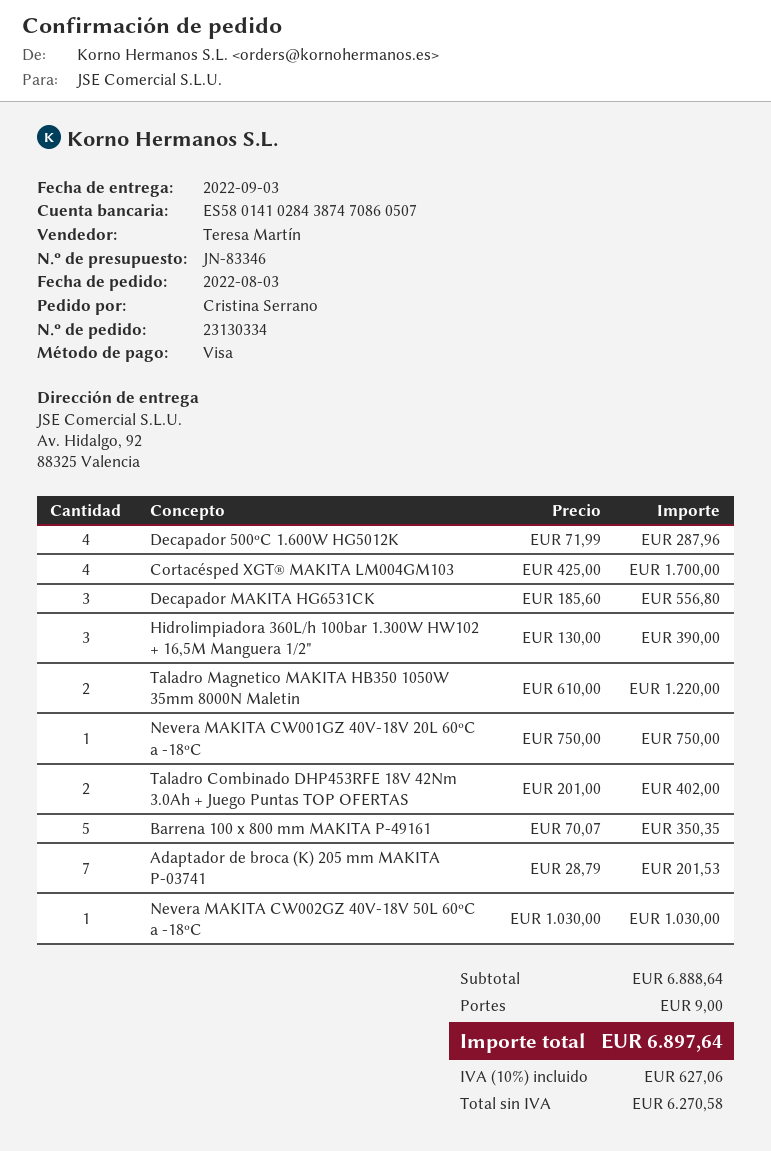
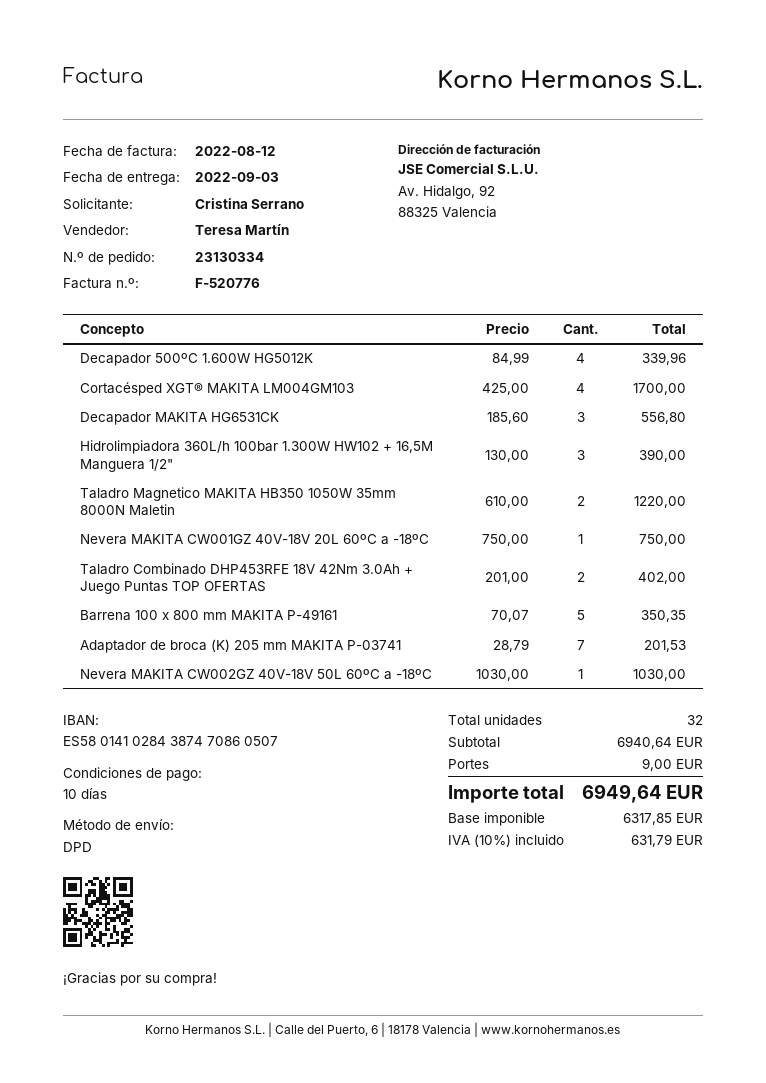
Decapador 500ºC 1.600W HG5012K: 4 x 71.99 = 287.96 -> 4 x 84.99 = 339.96
subtotal: 6888.64 -> 6940.64
net: 6270.58 -> 6317.85
tax: 10% = 627.06 -> 10% = 631.79
total: 6897.64 -> 6949.64

